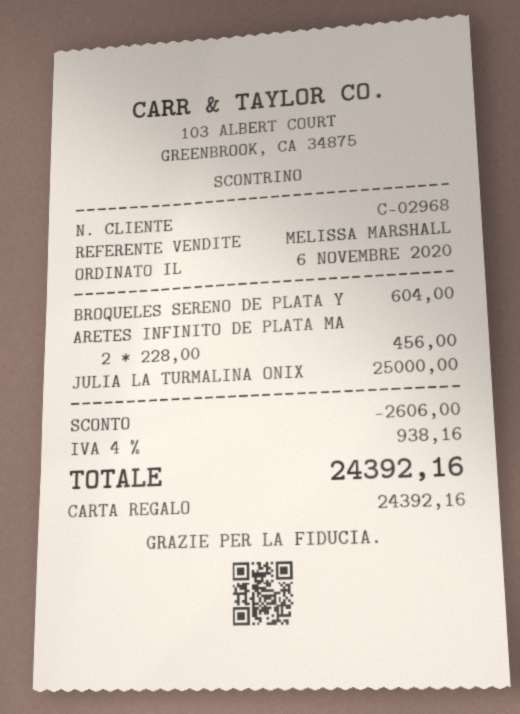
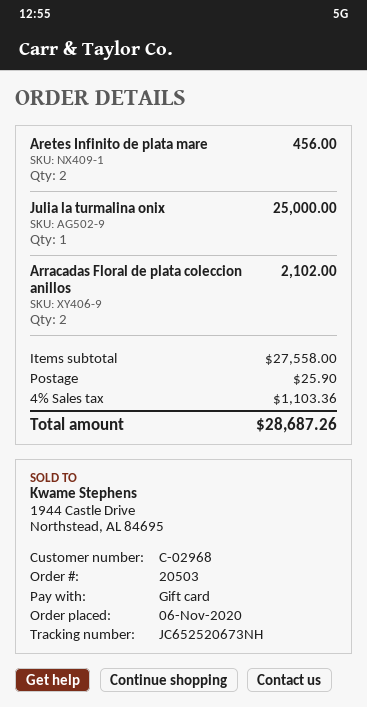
BROQUELES SERENO DE PLATA Y: 1 for 604.00 -> none
Arracadas Floral de plata coleccion anillos: none -> 2 for 2102.00
discount: 2606.00 -> none
shipping: none -> 25.90
tax: 4% = 938.16 -> 4% = 1103.36
total: 24392.16 -> 28687.26

